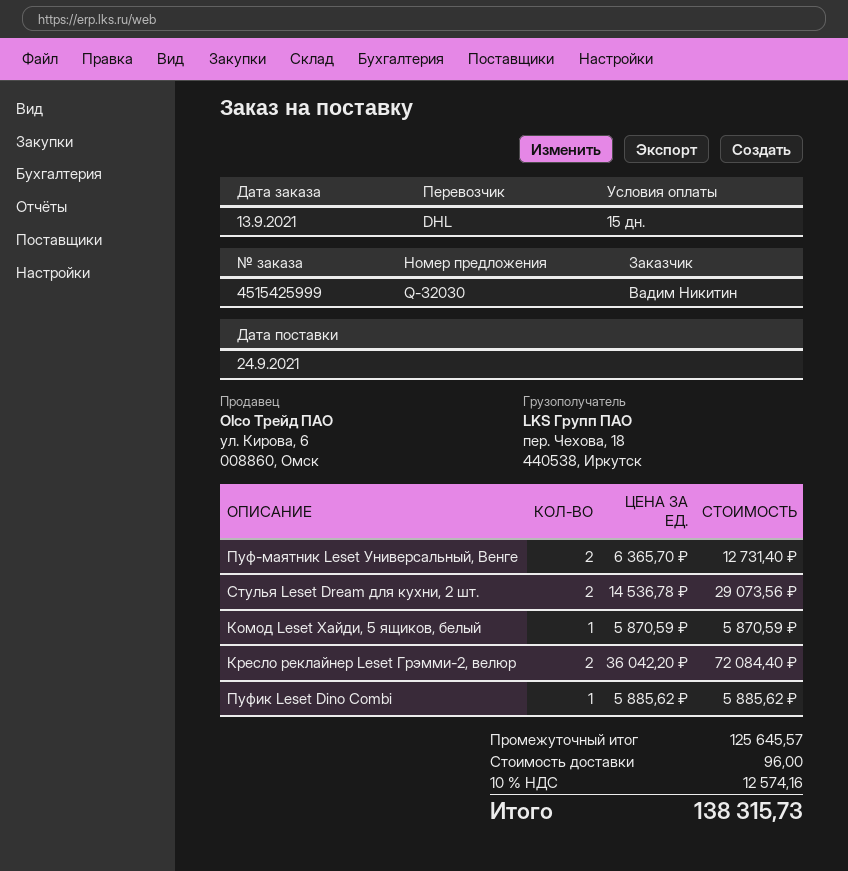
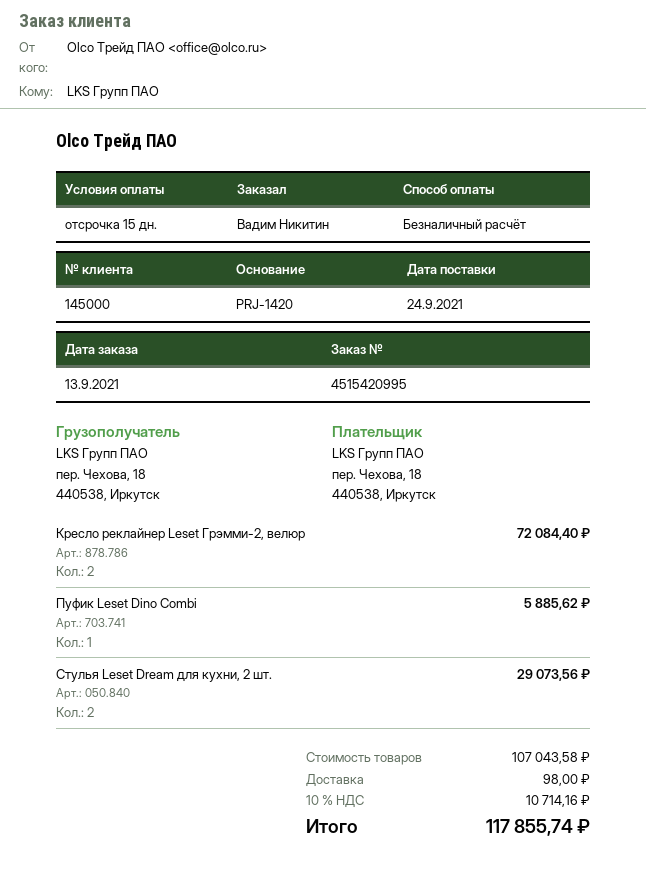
order number: 4515425999 -> 4515420995
Пуф-маятник Leset Универсальный, Венге: 2 for 12731.40 -> none
Комод Leset Хайди, 5 ящиков, белый: 1 for 5870.59 -> none
subtotal: 125645.57 -> 107043.58
shipping: 96.00 -> 98.00
tax: 10% = 12574.16 -> 10% = 10714.16
total: 138315.73 -> 117855.74

